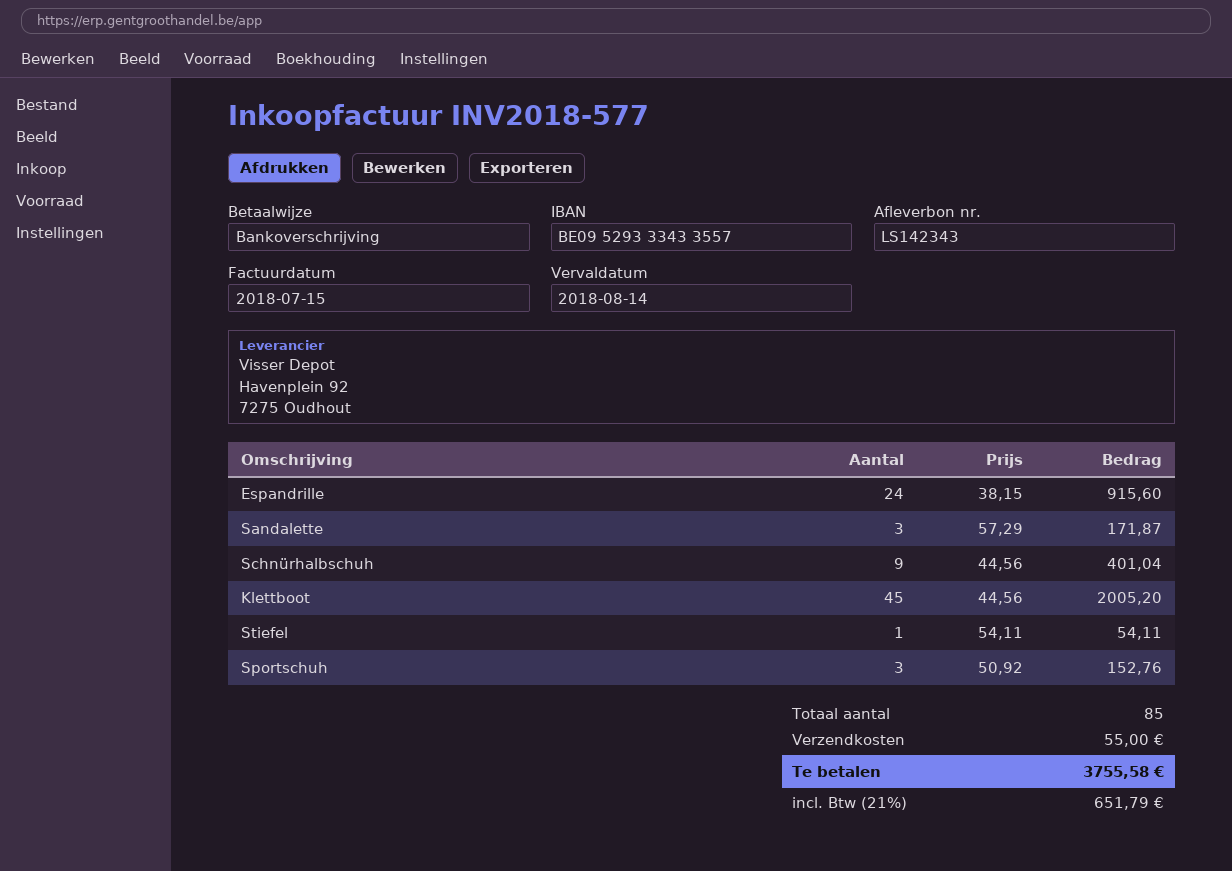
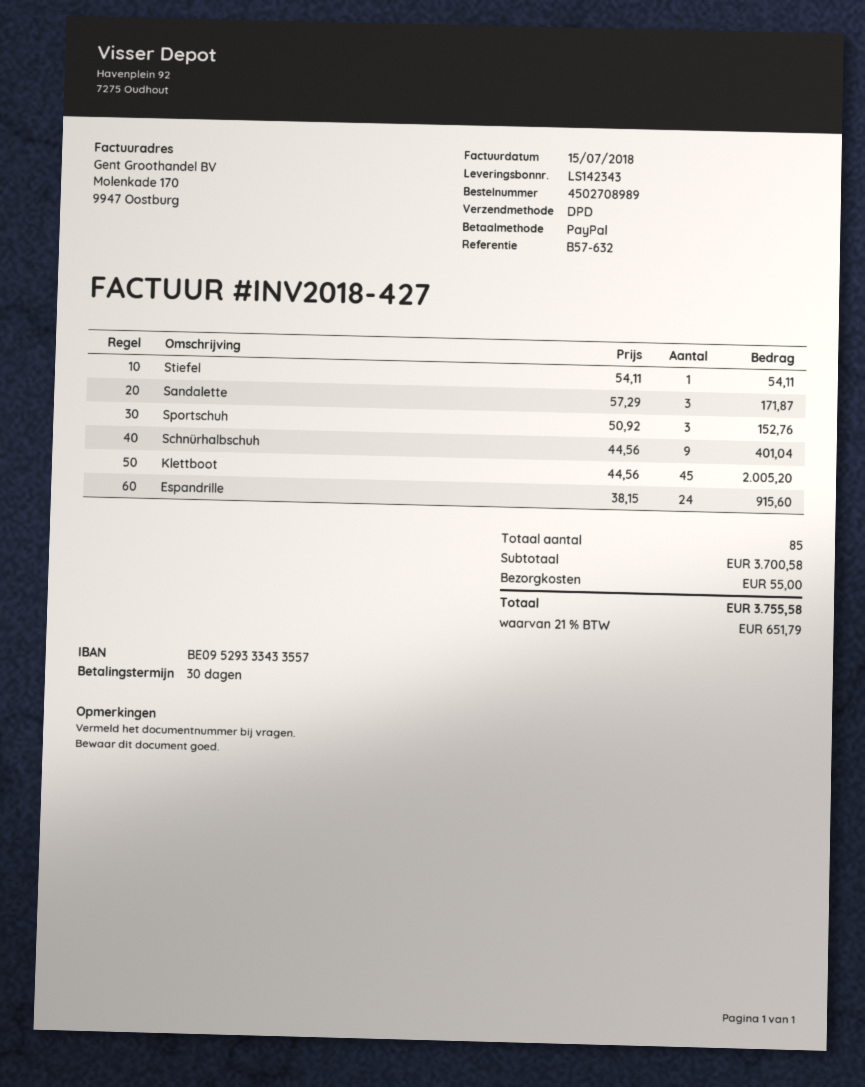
invoice number: INV2018-577 -> INV2018-427
payment method: bank transfer -> PayPal

